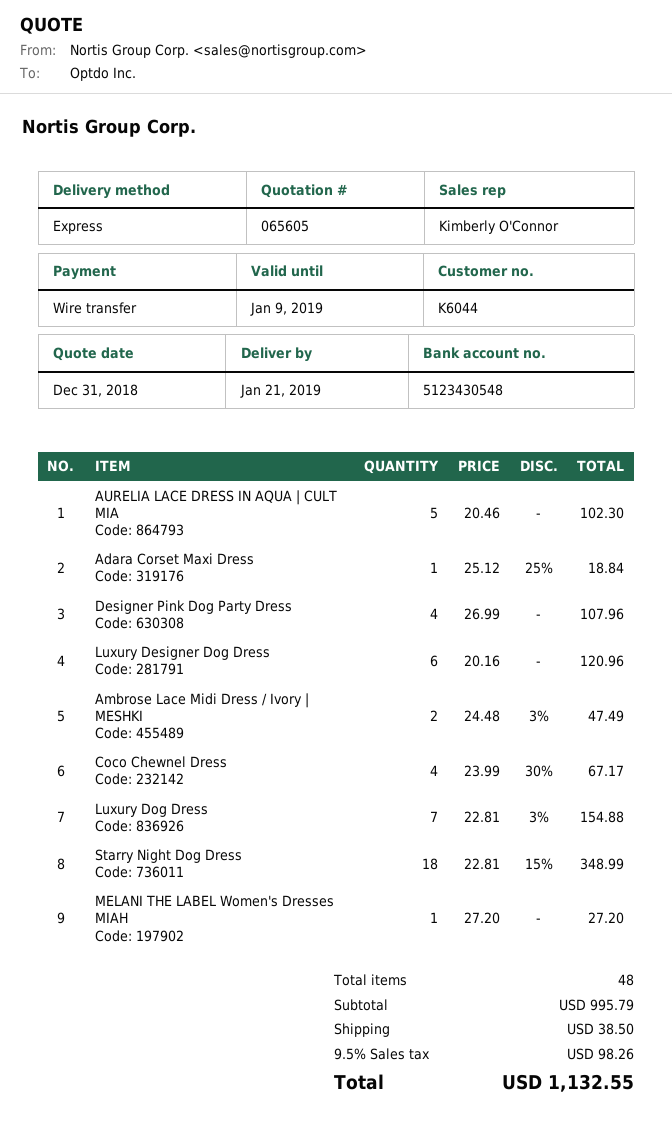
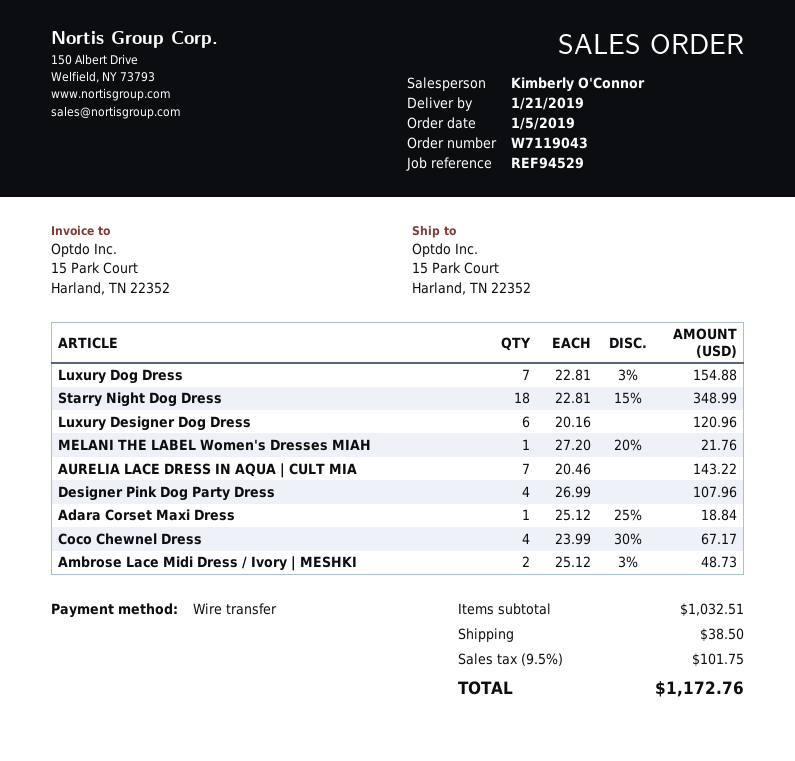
AURELIA LACE DRESS IN AQUA | CULT MIA: 5 x 20.46 = 102.30 -> 7 x 20.46 = 143.22
Ambrose Lace Midi Dress / Ivory | MESHKI: 2 x 24.48 - 3% = 47.49 -> 2 x 25.12 - 3% = 48.73
MELANI THE LABEL Women's Dresses MIAH: 1 x 27.20 = 27.20 -> 1 x 27.20 - 20% = 21.76
subtotal: 995.79 -> 1032.51
tax: 9.5% = 98.26 -> 9.5% = 101.75
total: 1132.55 -> 1172.76

